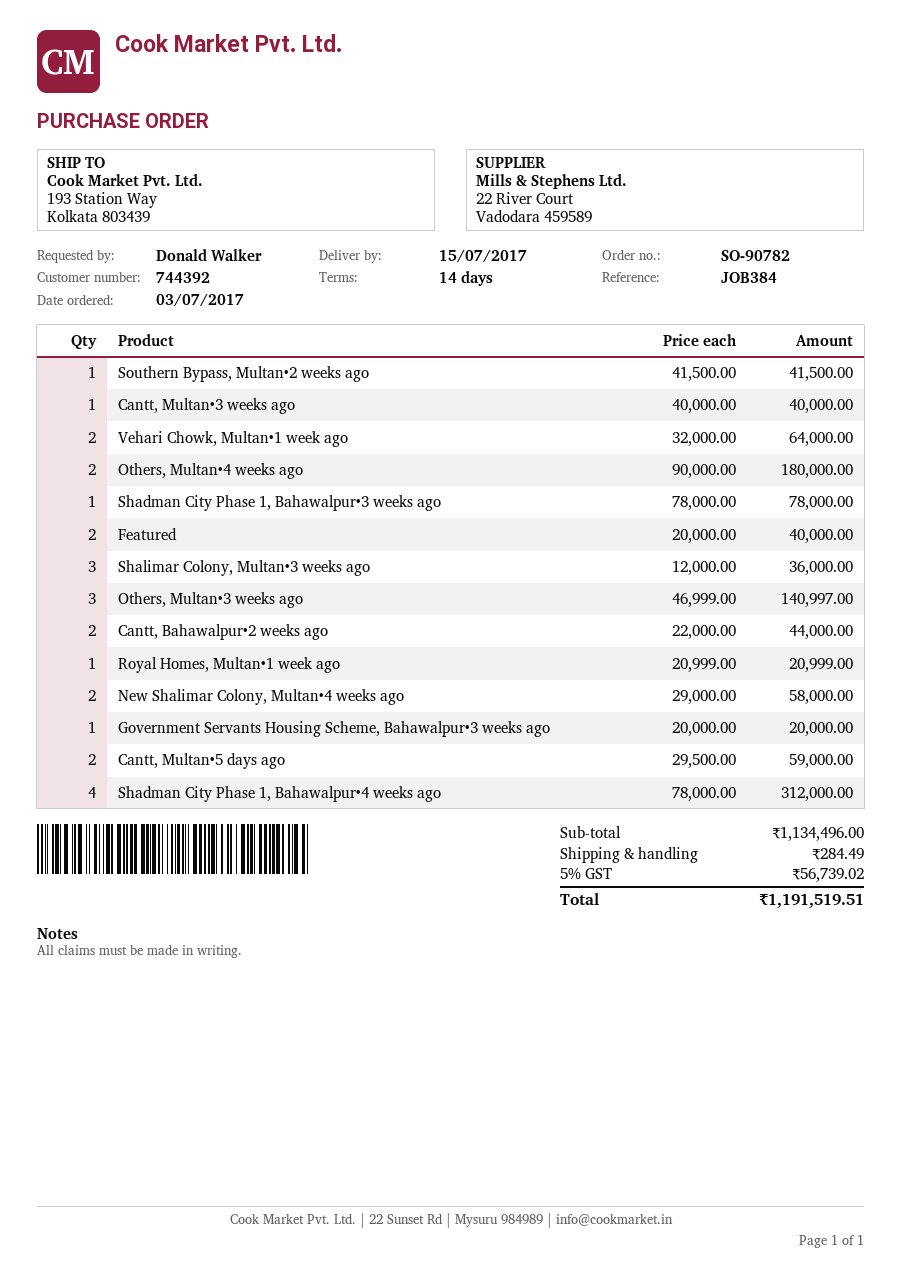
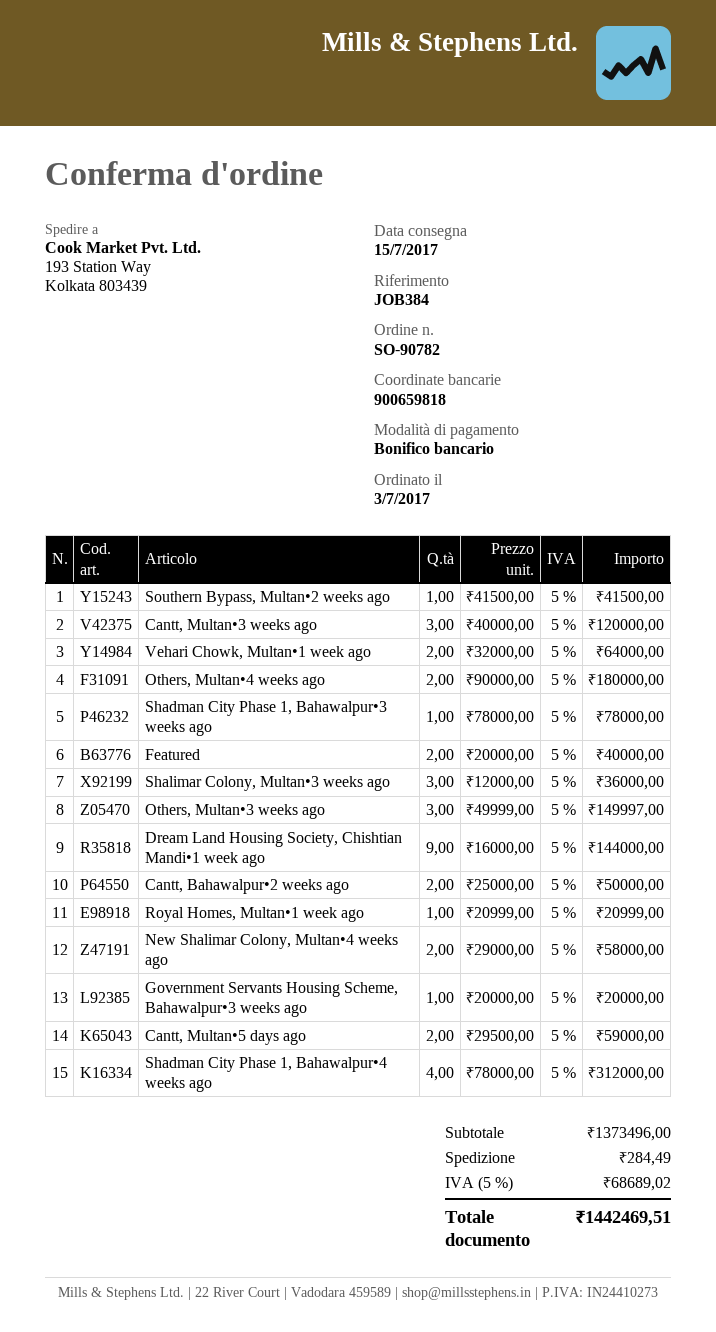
Cantt, Multan•3 weeks ago: 1 x 40000.00 = 40000.00 -> 3 x 40000.00 = 120000.00
Others, Multan•3 weeks ago: 3 x 46999.00 = 140997.00 -> 3 x 49999.00 = 149997.00
Cantt, Bahawalpur•2 weeks ago: 2 x 22000.00 = 44000.00 -> 2 x 25000.00 = 50000.00
Dream Land Housing Society, Chishtian Mandi•1 week ago: none -> 9 x 16000.00 = 144000.00
subtotal: 1134496.00 -> 1373496.00
tax: 5% = 56739.02 -> 5% = 68689.02
total: 1191519.51 -> 1442469.51

